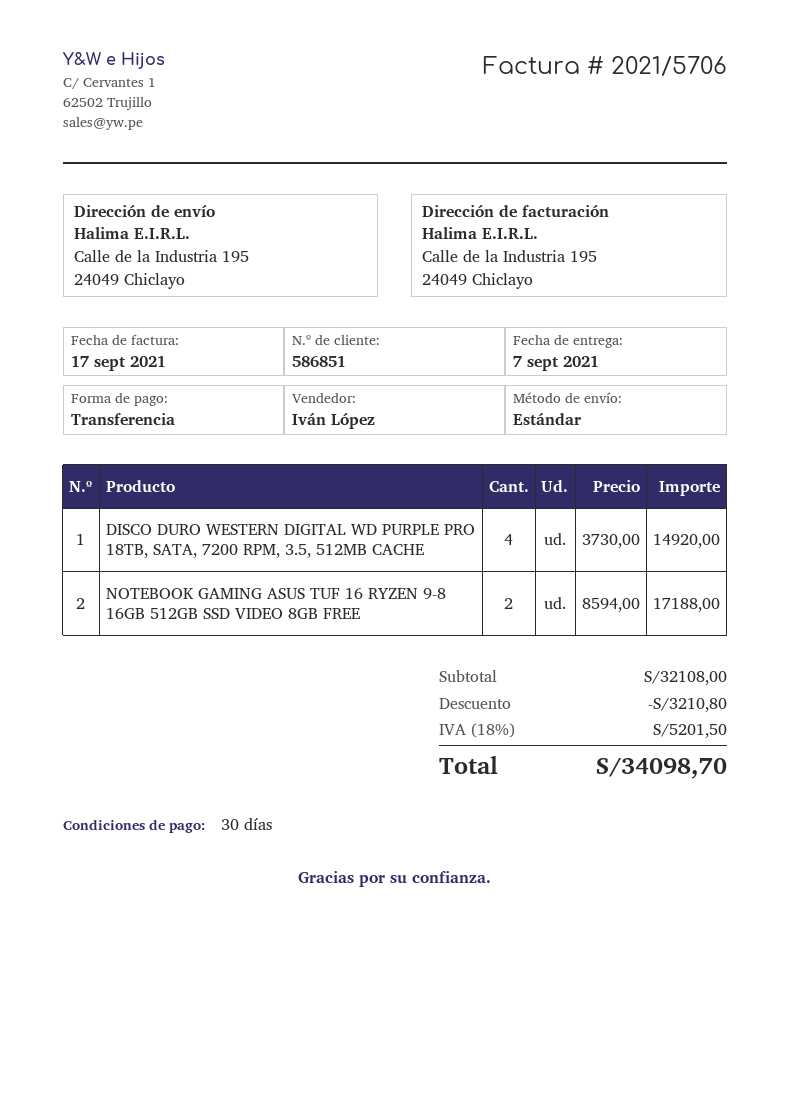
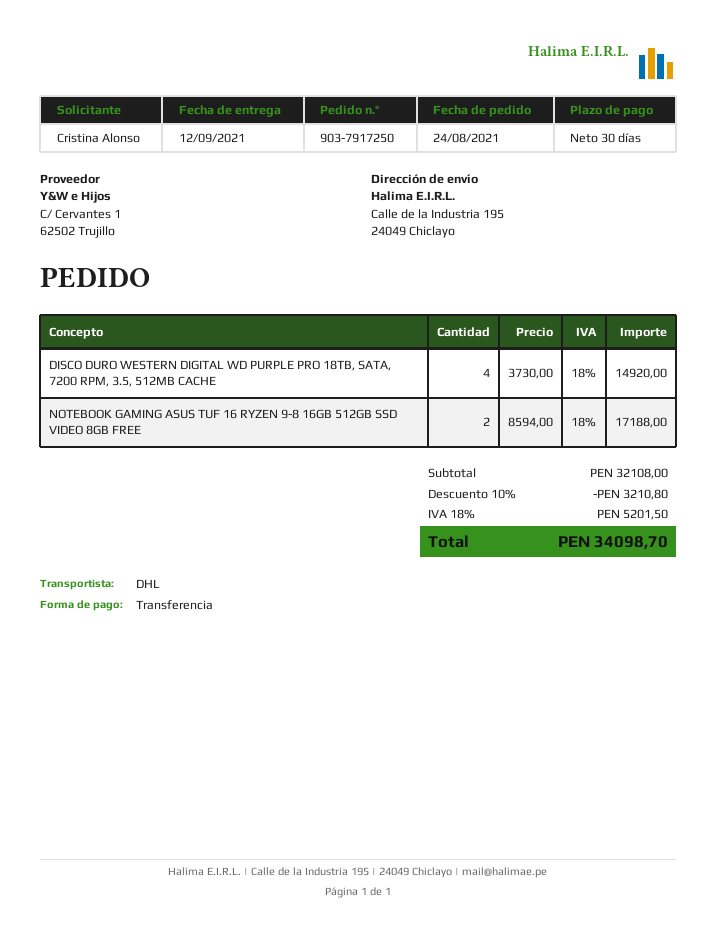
delivery date: 2021-09-07 -> 2021-09-12
shipping method: standard -> DHL

